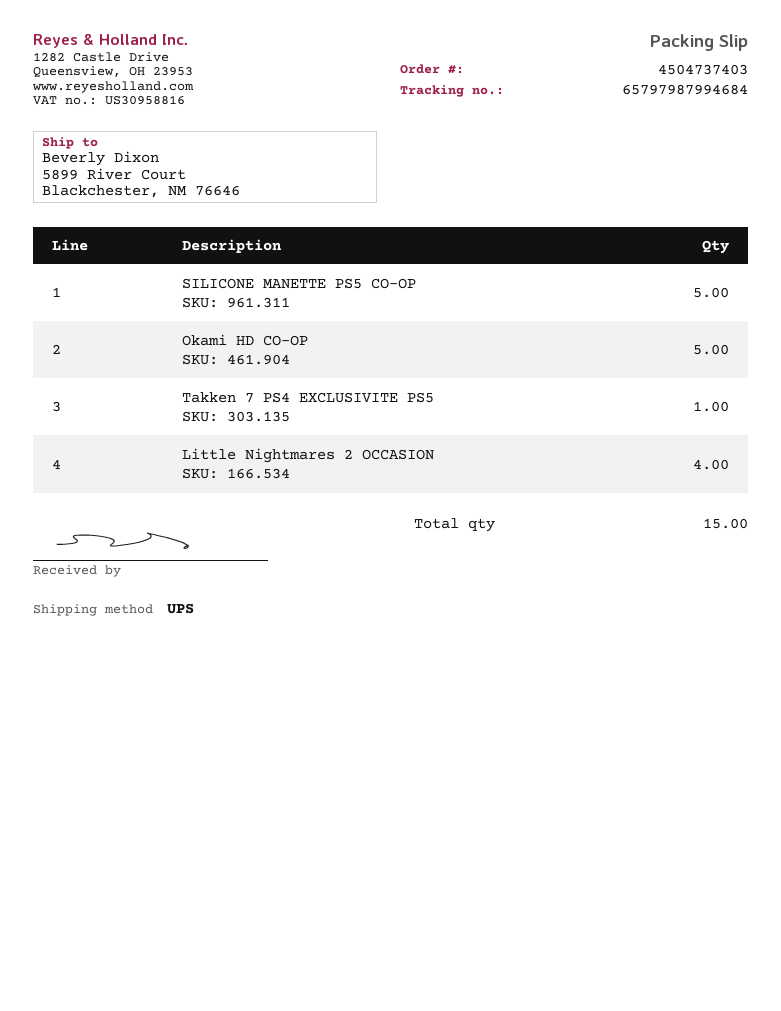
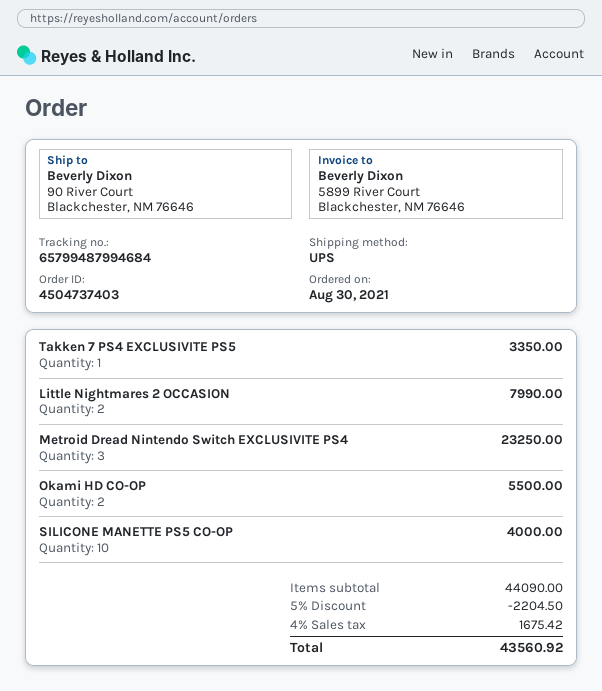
tracking number: 65797987994684 -> 65799487994684
ship to: 5899 River Court, Blackchester, NM 76646 -> 90 River Court, Blackchester, NM 76646
SILICONE MANETTE PS5 CO-OP: 5 -> 10
Okami HD CO-OP: 5 -> 2
Little Nightmares 2 OCCASION: 4 -> 2
Metroid Dread Nintendo Switch EXCLUSIVITE PS4: none -> 3

